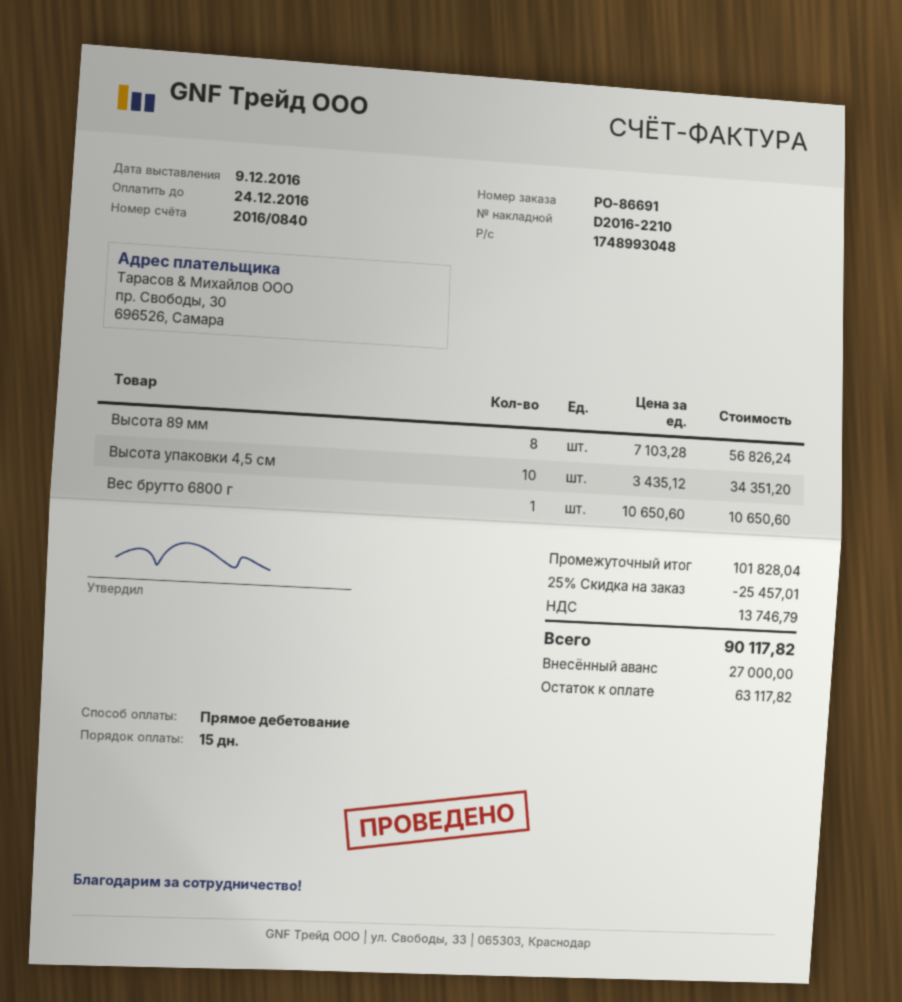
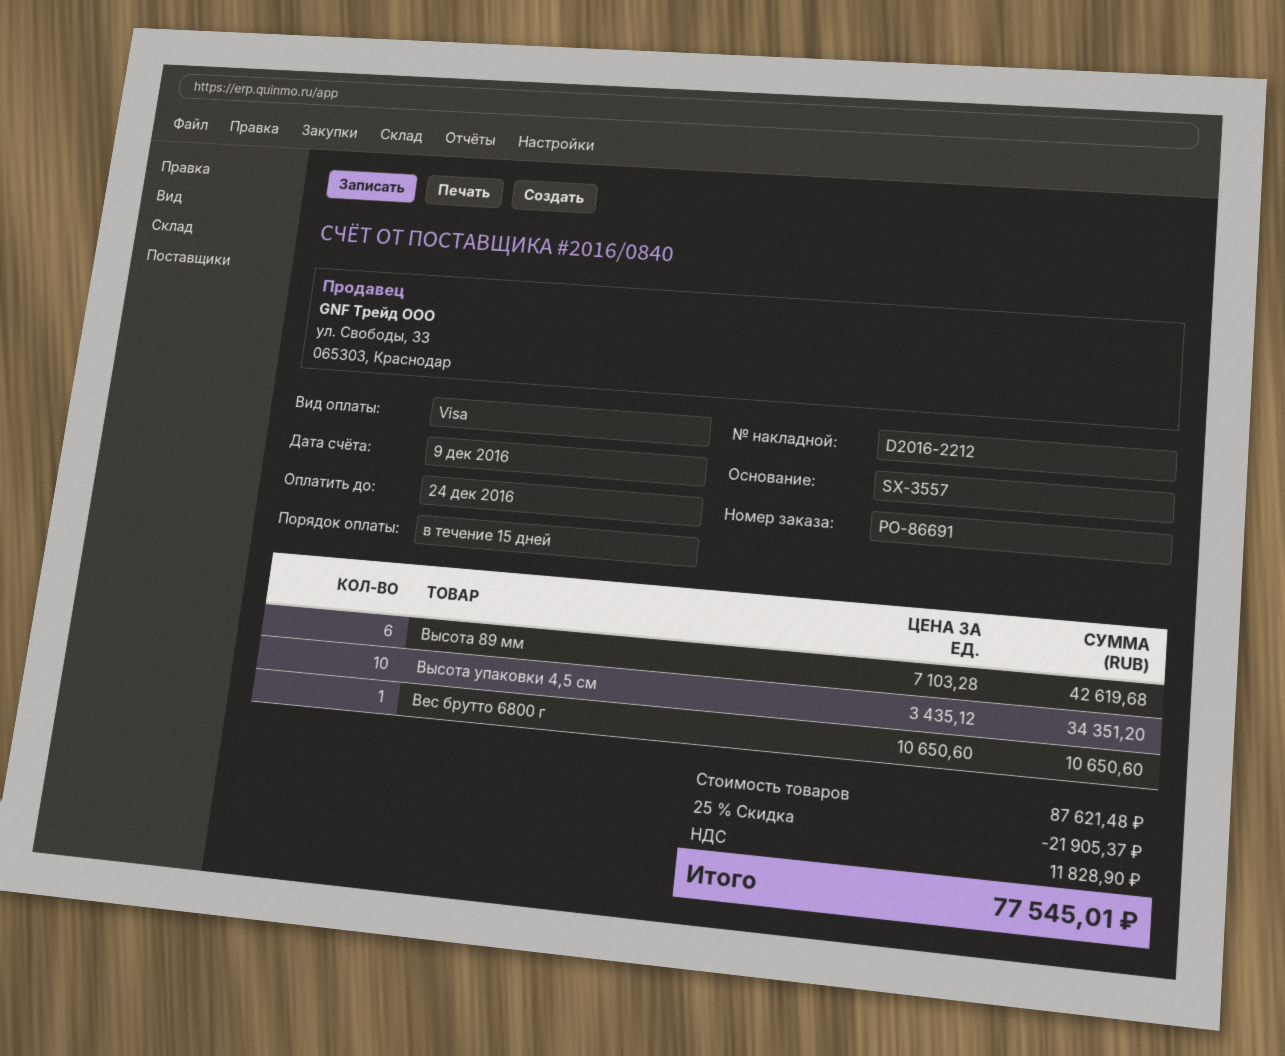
delivery note number: D2016-2210 -> D2016-2212
payment method: direct debit -> Visa
Высота 89 мм: 8 x 7103.28 = 56826.24 -> 6 x 7103.28 = 42619.68
subtotal: 101828.04 -> 87621.48
discount: 25% = 25457.01 -> 25% = 21905.37
tax: 13746.79 -> 11828.90
total: 90117.82 -> 77545.01

